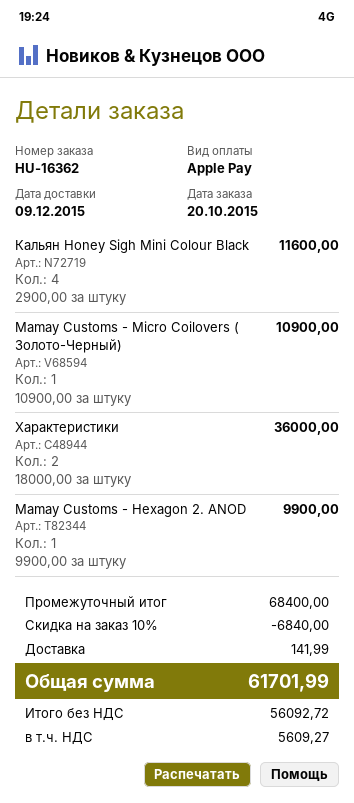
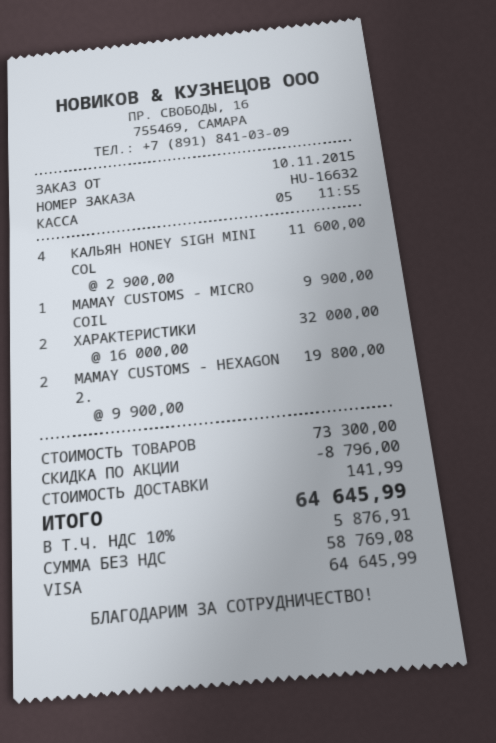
order number: HU-16362 -> HU-16632
order date: 2015-10-20 -> 2015-11-10
payment method: Apple Pay -> Visa
Mamay Customs - Micro Coilovers ( Золото-Черный): 1 x 10900.00 = 10900.00 -> 1 x 9900.00 = 9900.00
Характеристики: 2 x 18000.00 = 36000.00 -> 2 x 16000.00 = 32000.00
Mamay Customs - Hexagon 2. ANOD: 1 x 9900.00 = 9900.00 -> 2 x 9900.00 = 19800.00
subtotal: 68400.00 -> 73300.00
discount: 6840.00 -> 8796.00
net: 56092.72 -> 58769.08
tax: 5609.27 -> 5876.91
total: 61701.99 -> 64645.99

